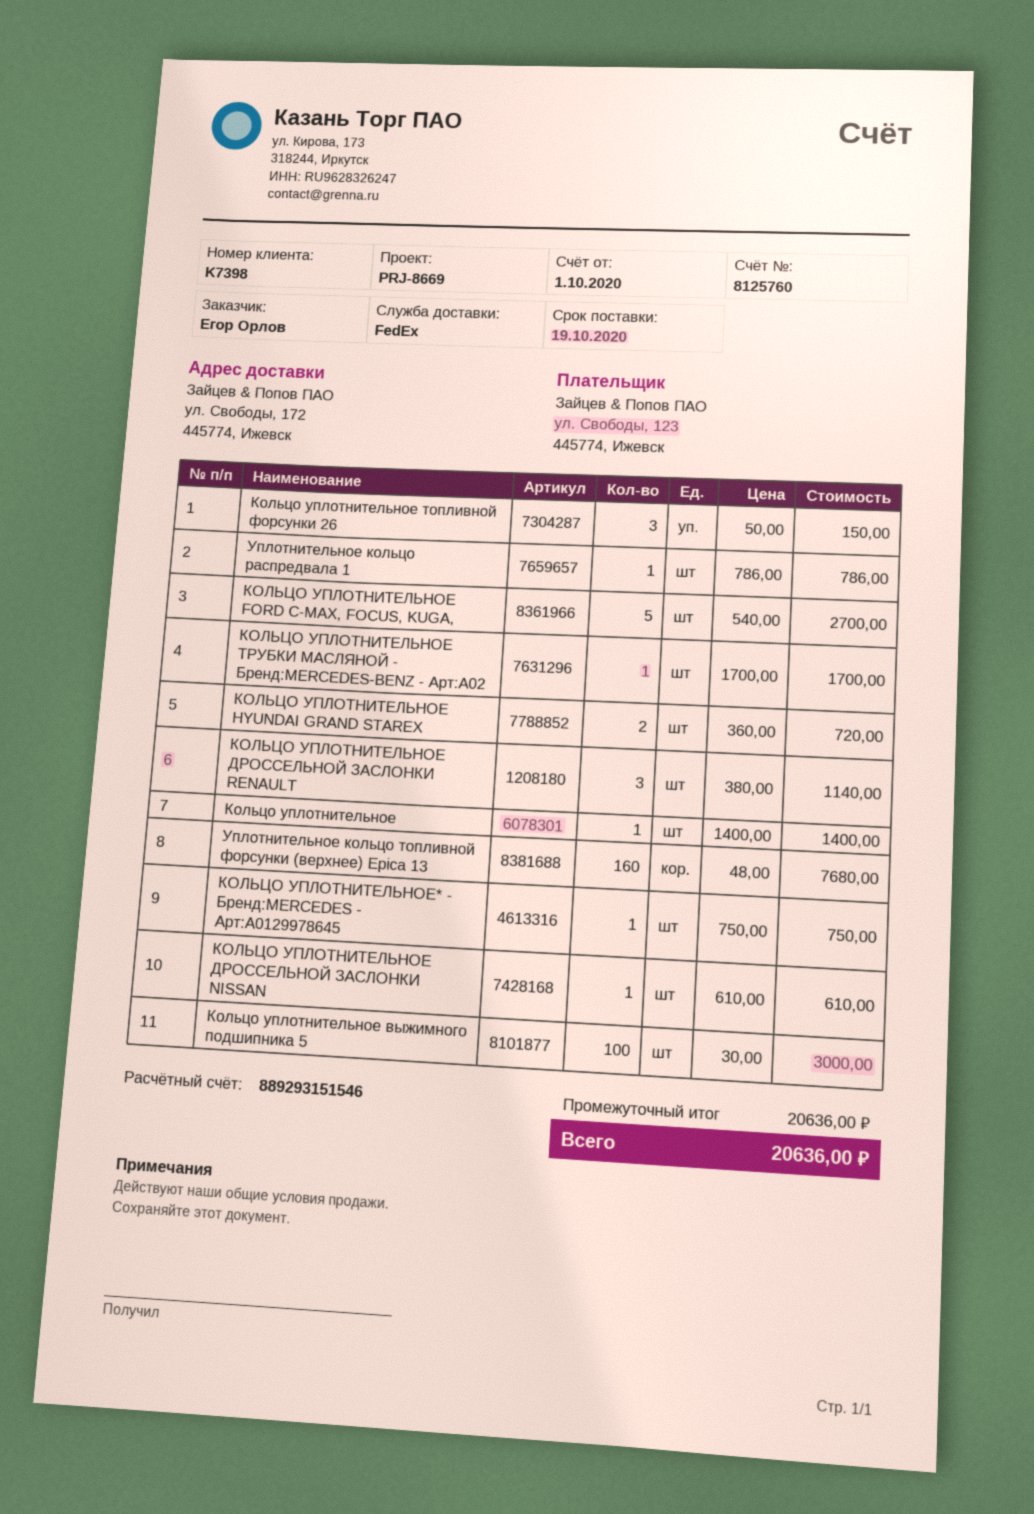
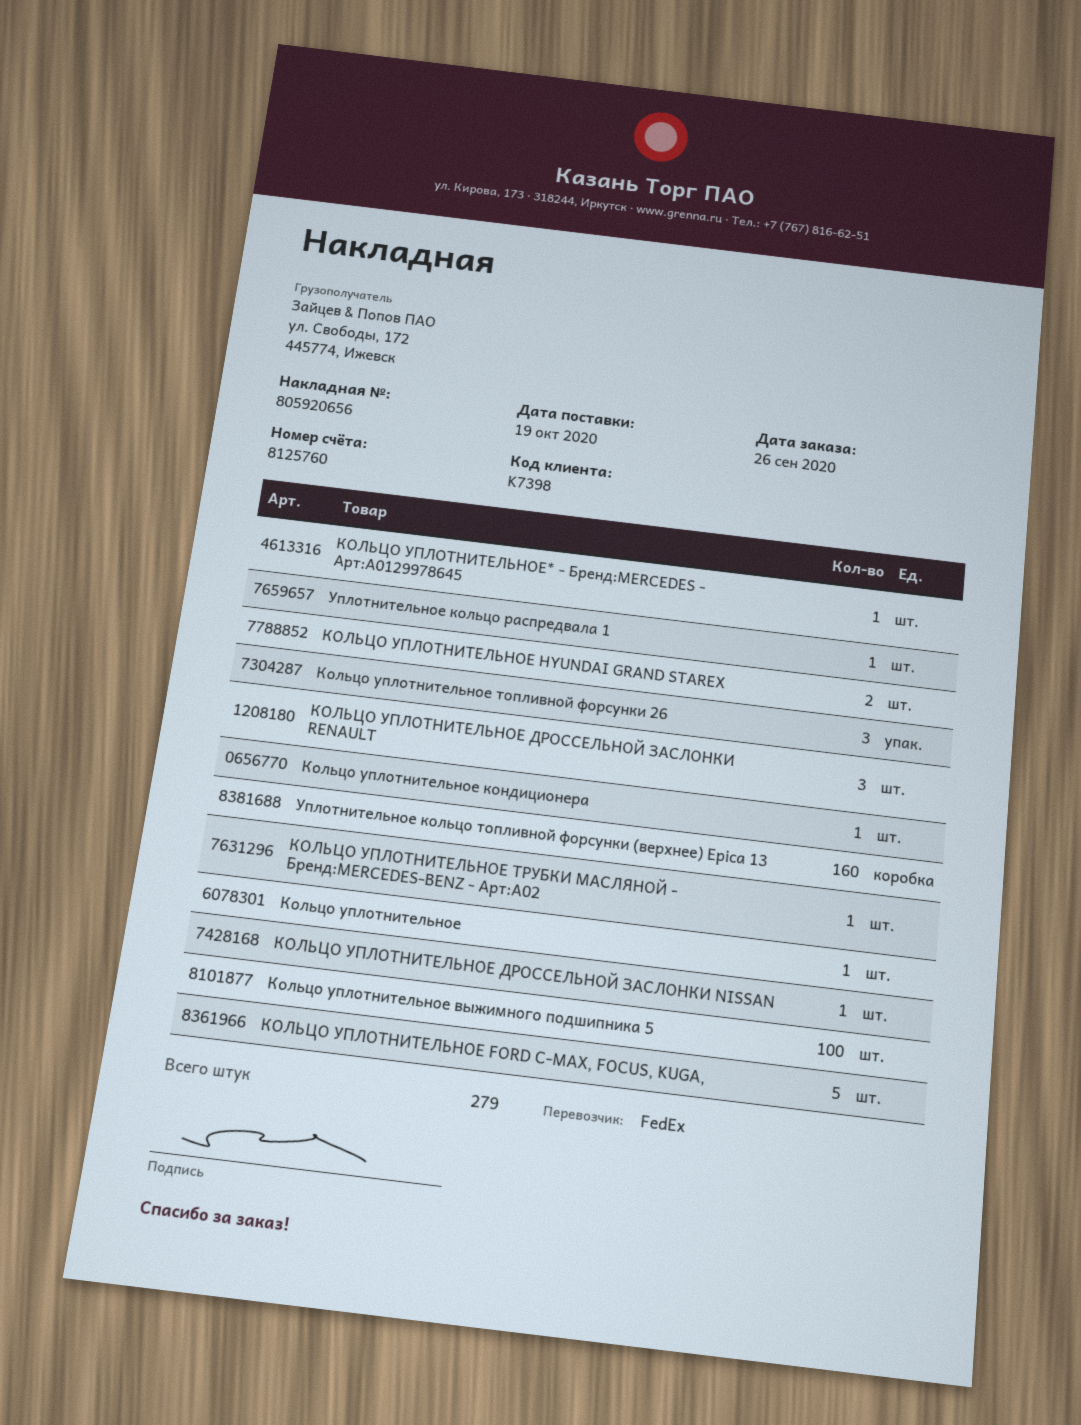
Кольцо уплотнительное кондиционера: none -> 1

